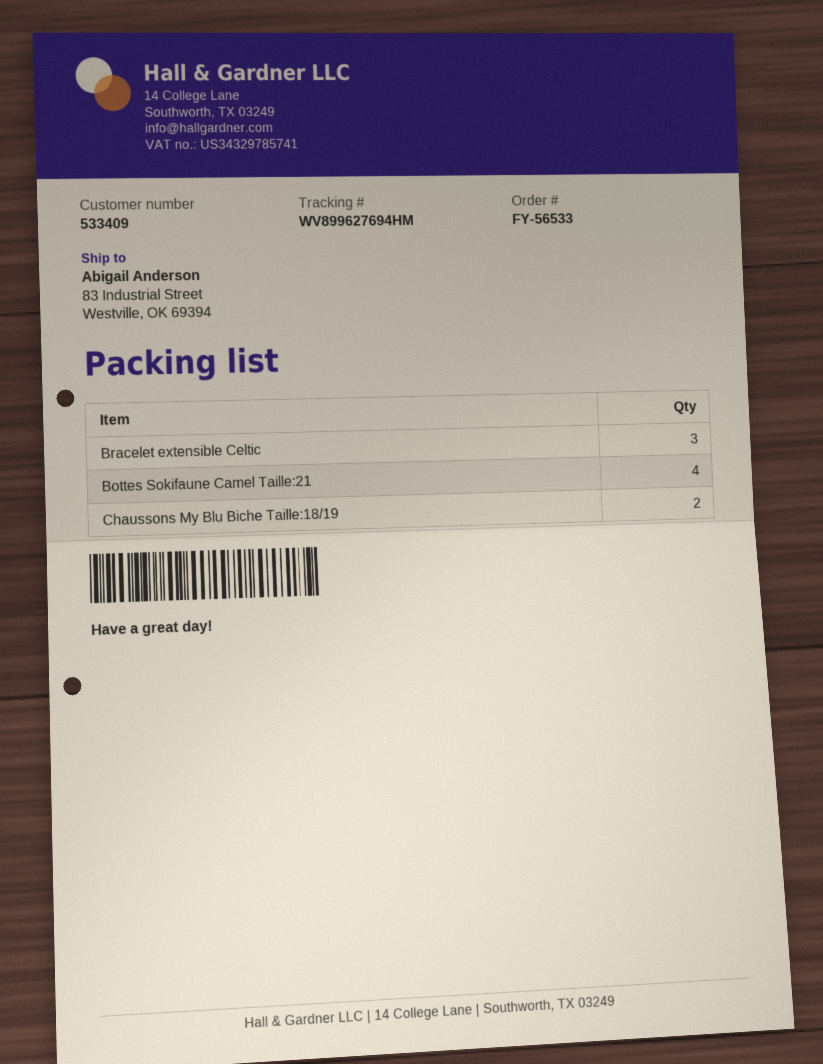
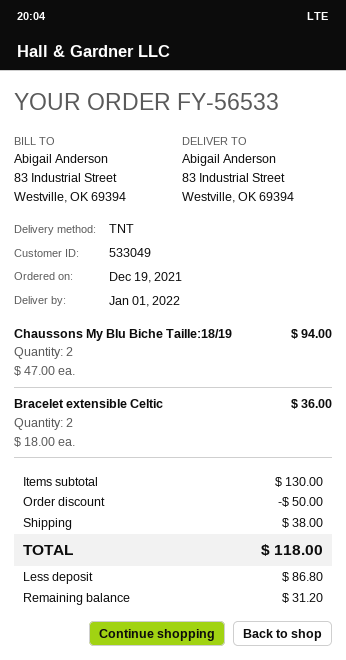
customer number: 533409 -> 533049
Bracelet extensible Celtic: 3 -> 2
Bottes Sokifaune Camel Taille:21: 4 -> none

